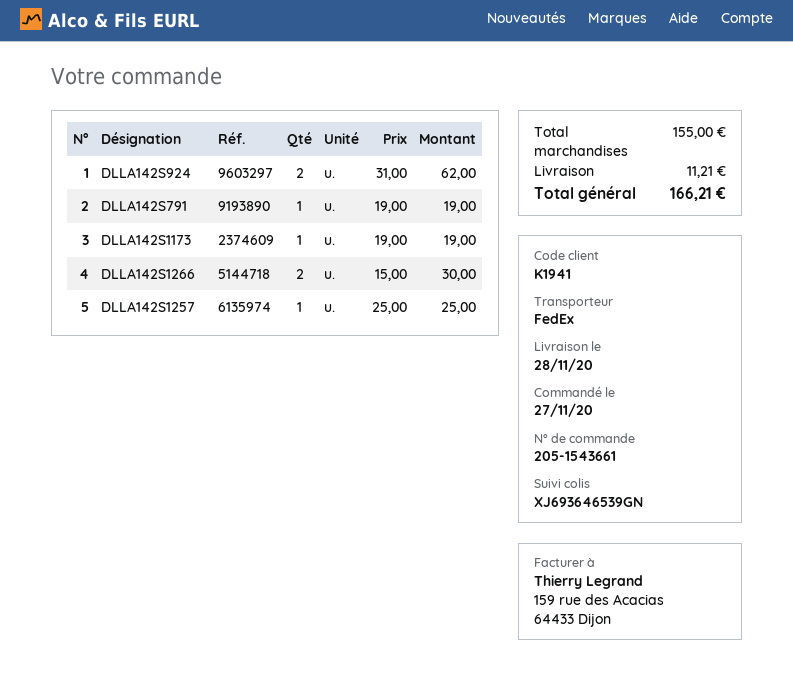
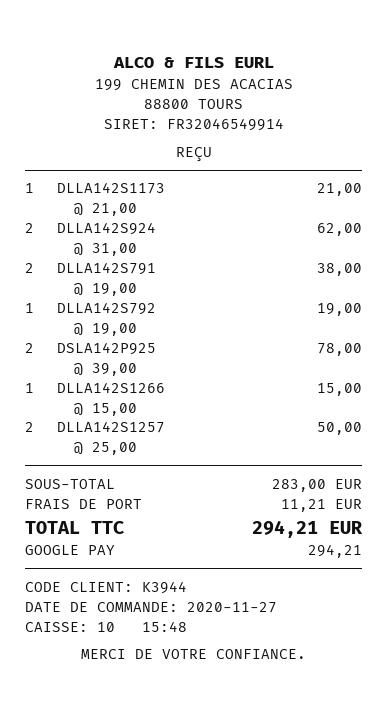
customer number: K1941 -> K3944
DLLA142S791: 1 x 19.00 = 19.00 -> 2 x 19.00 = 38.00
DLLA142S1173: 1 x 19.00 = 19.00 -> 1 x 21.00 = 21.00
DLLA142S1266: 2 x 15.00 = 30.00 -> 1 x 15.00 = 15.00
DLLA142S1257: 1 x 25.00 = 25.00 -> 2 x 25.00 = 50.00
DLLA142S792: none -> 1 x 19.00 = 19.00
DSLA142P925: none -> 2 x 39.00 = 78.00
subtotal: 155.00 -> 283.00
total: 166.21 -> 294.21

